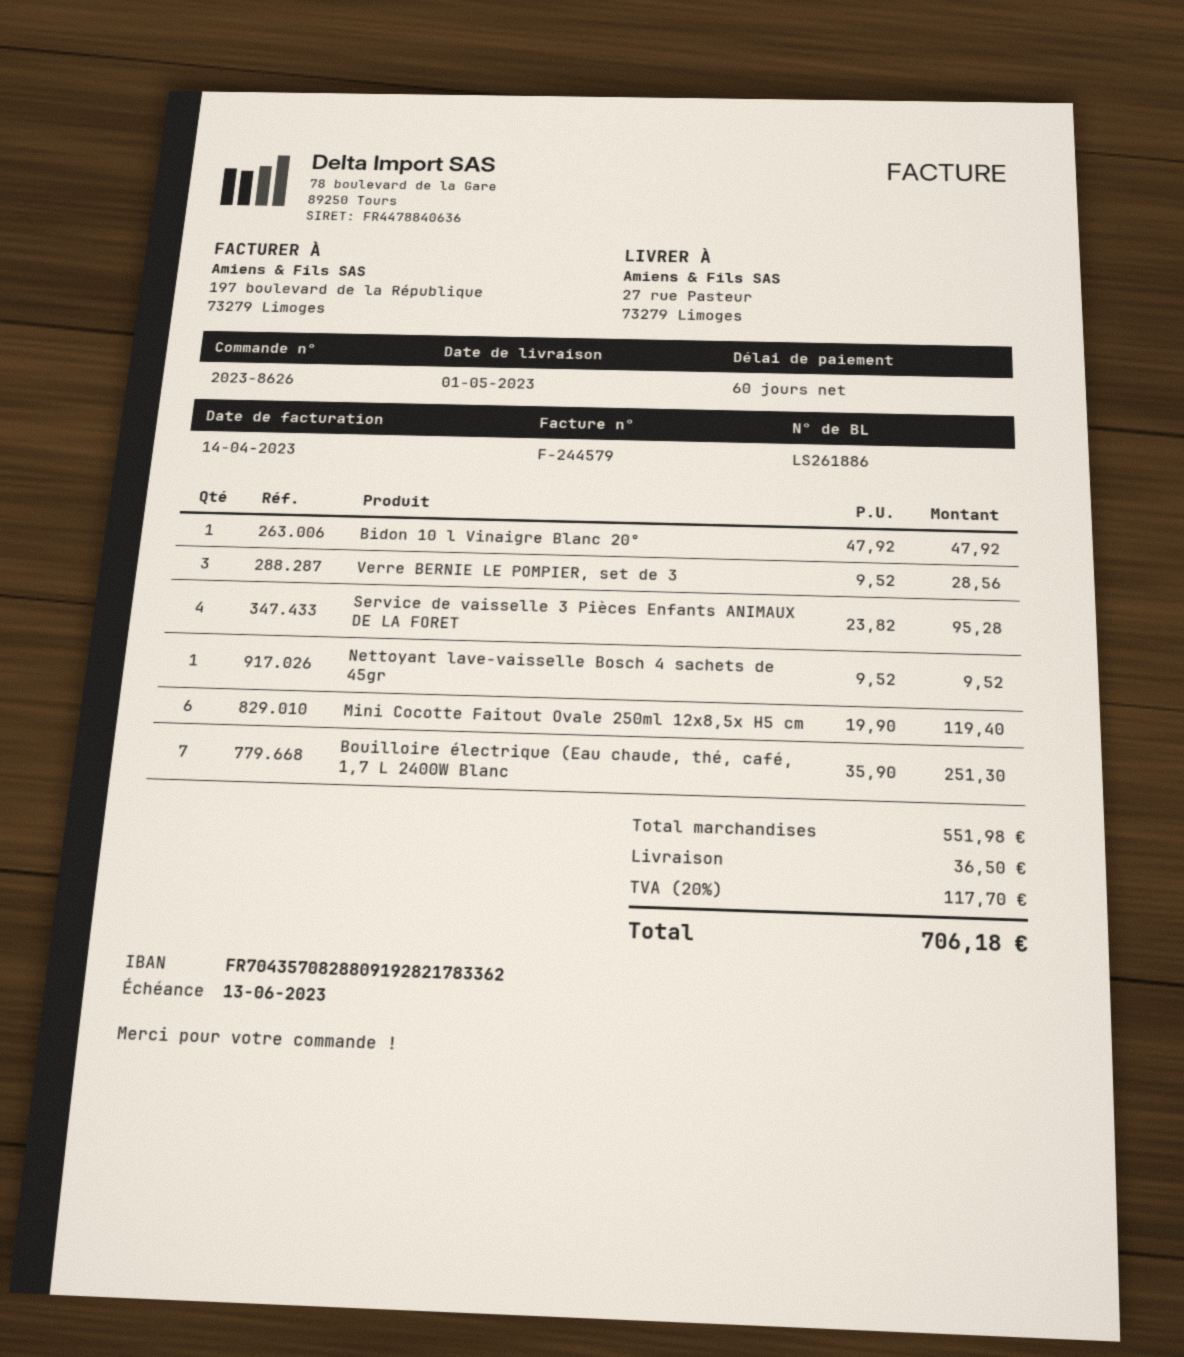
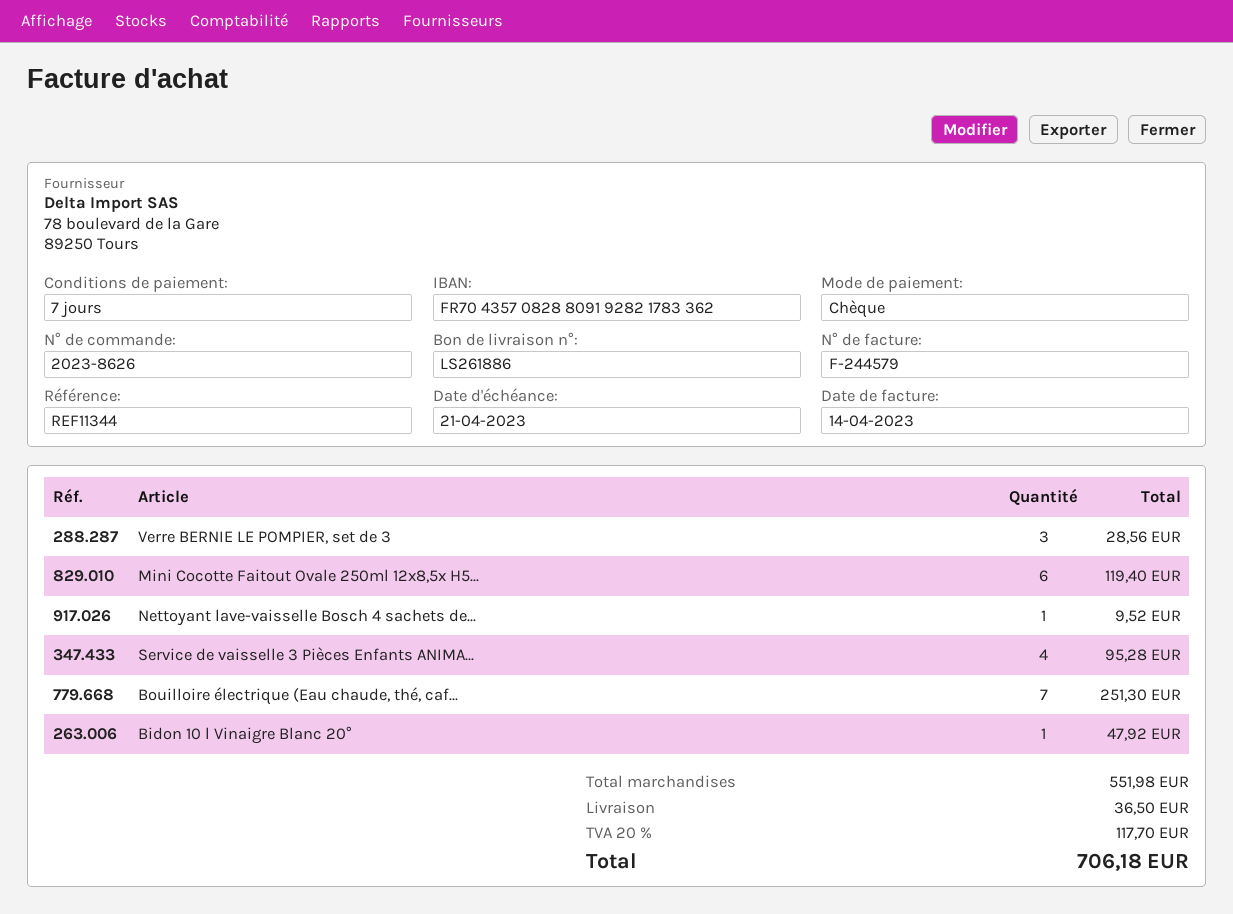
payment terms: 60 days -> 7 days
due date: 2023-06-13 -> 2023-04-21

